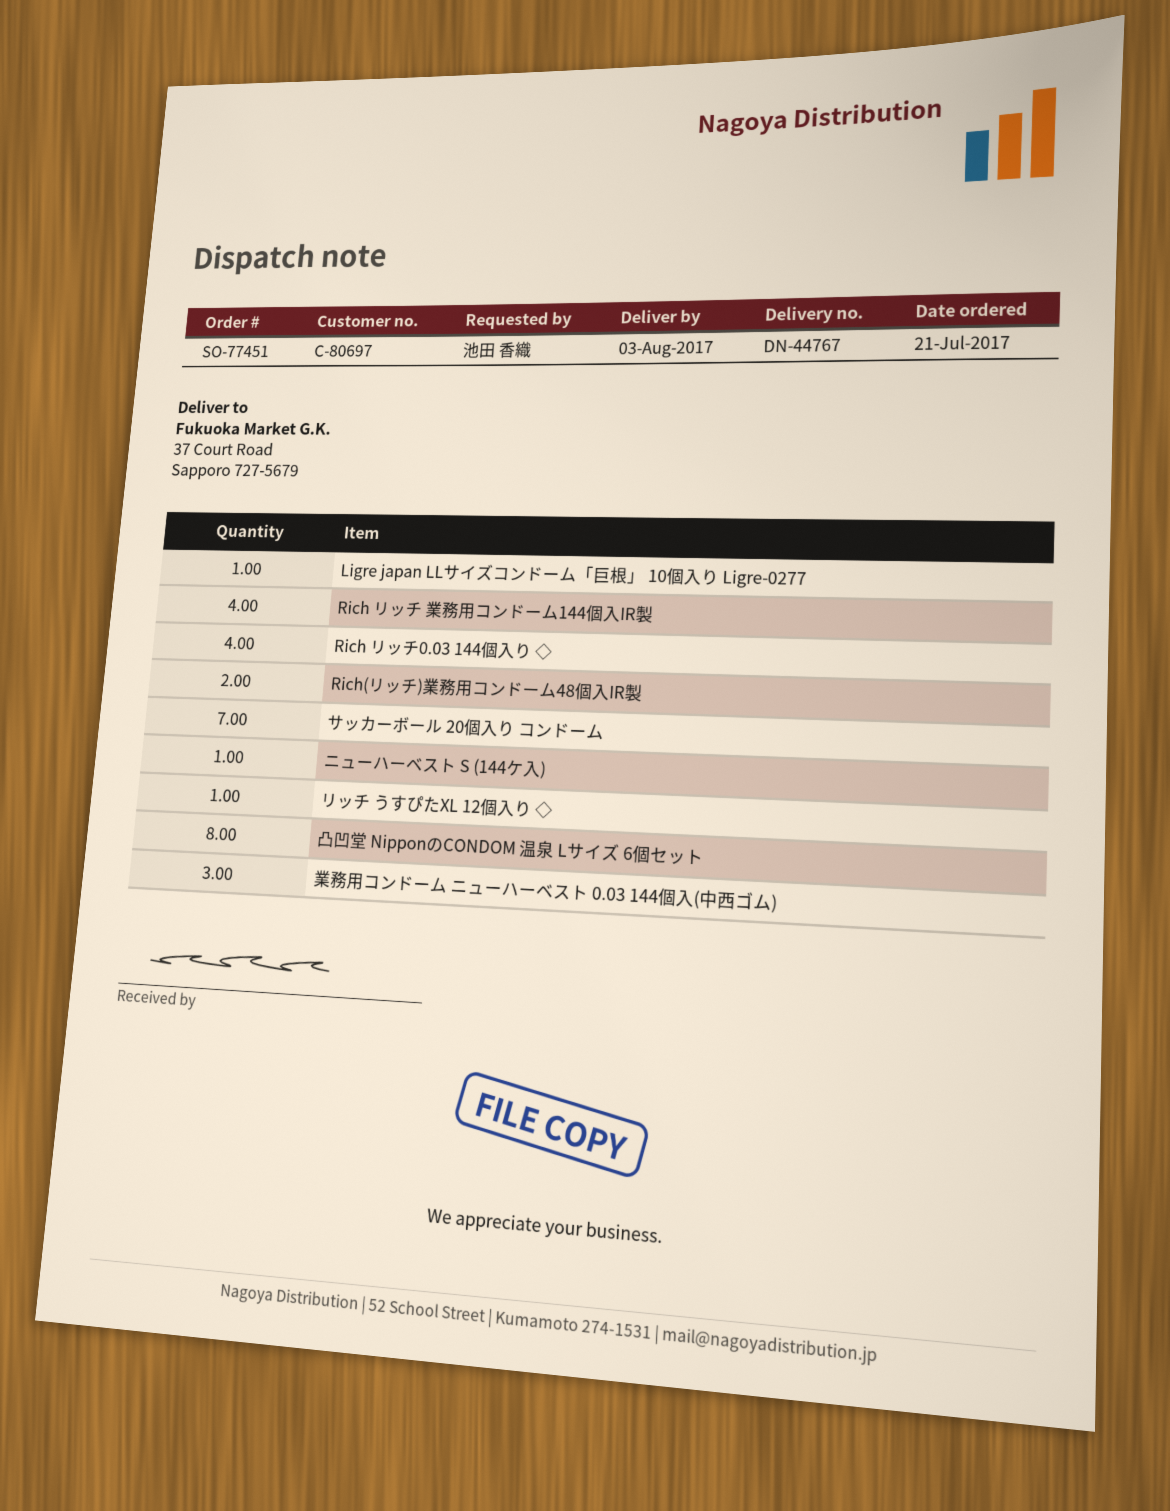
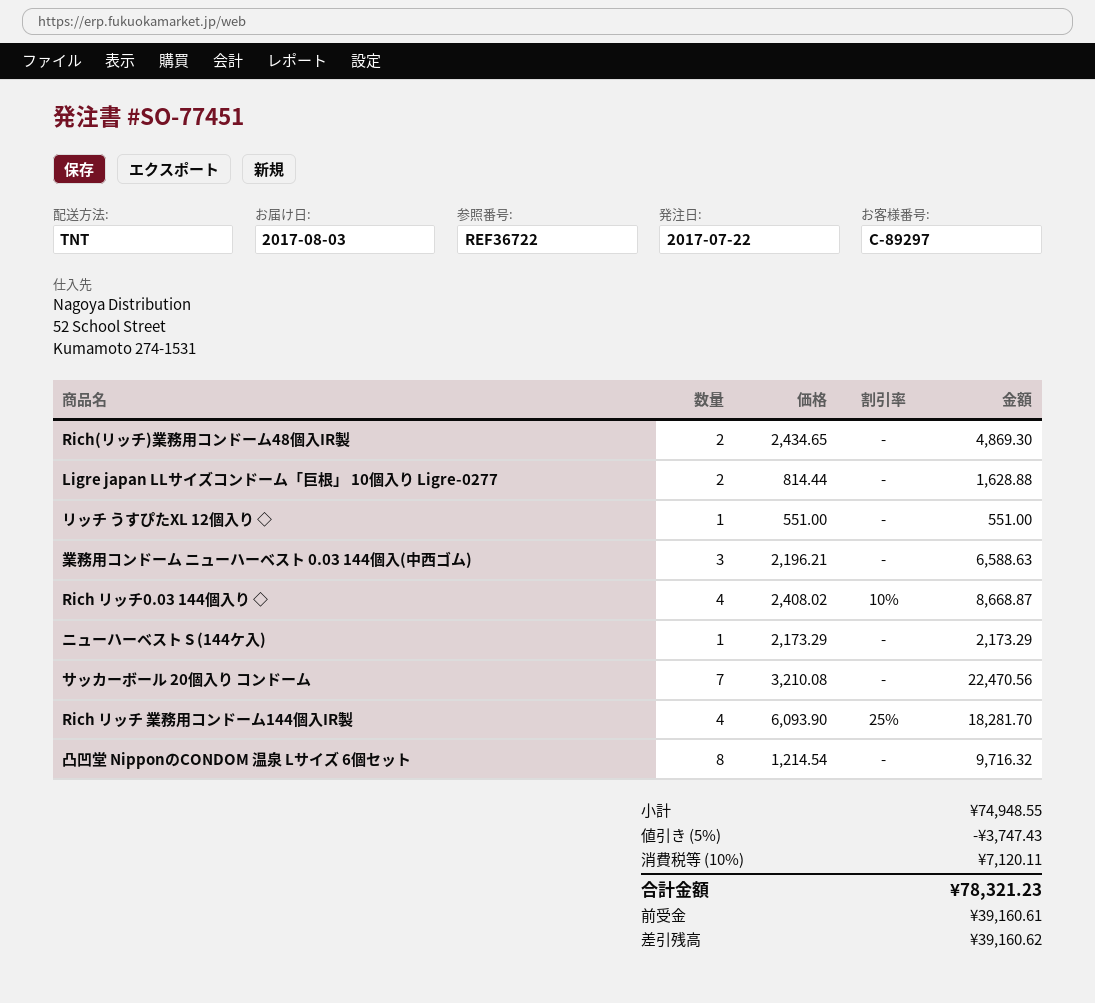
order date: 2017-07-21 -> 2017-07-22
customer number: C-80697 -> C-89297
Ligre japan LLサイズコンドーム「巨根」 10個入り Ligre-0277: 1 -> 2

